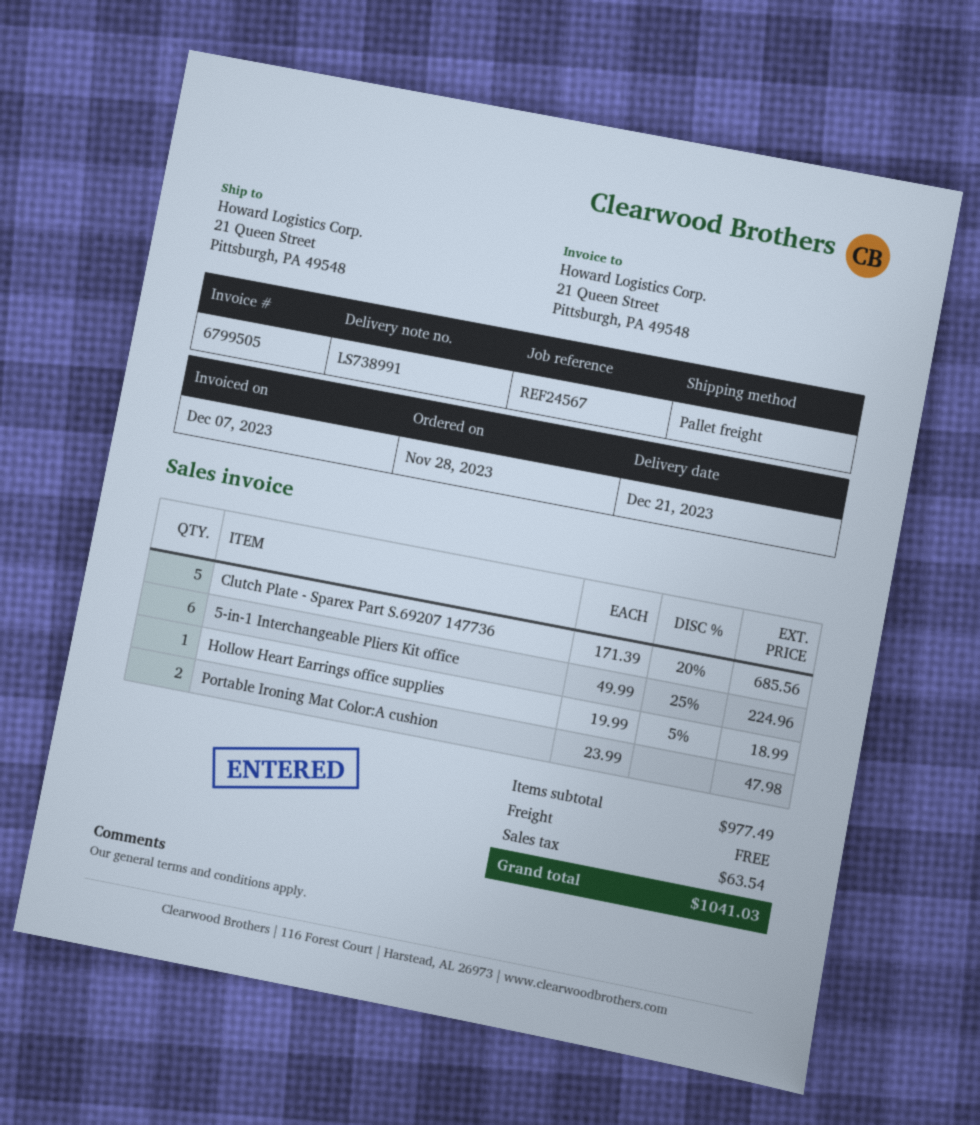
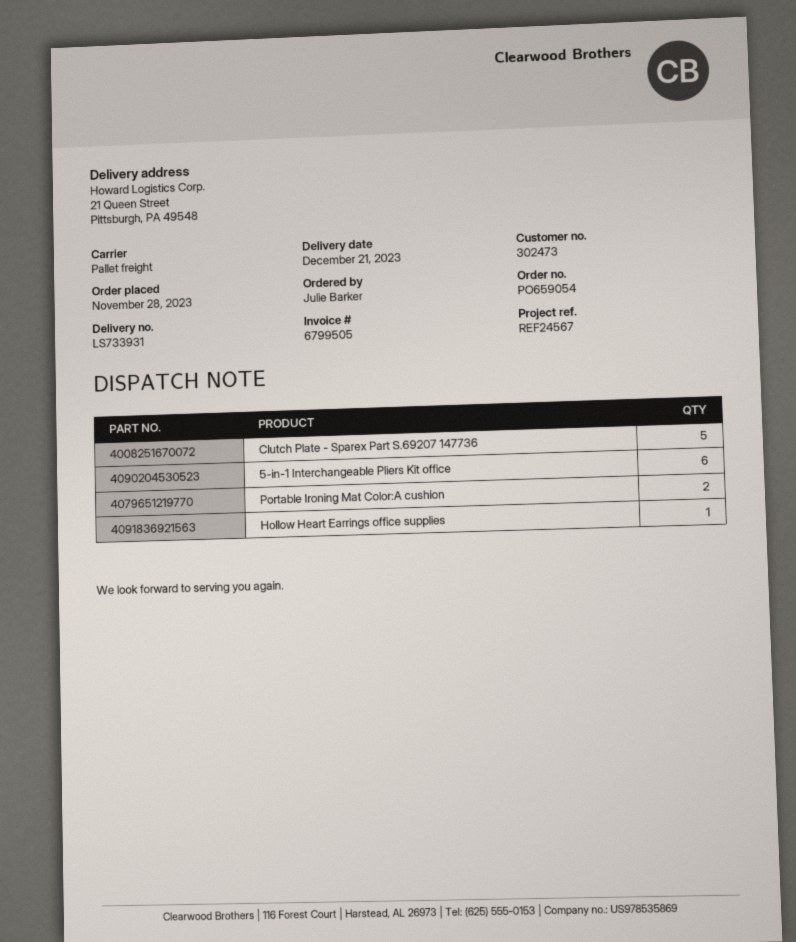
delivery note number: LS738991 -> LS733931

